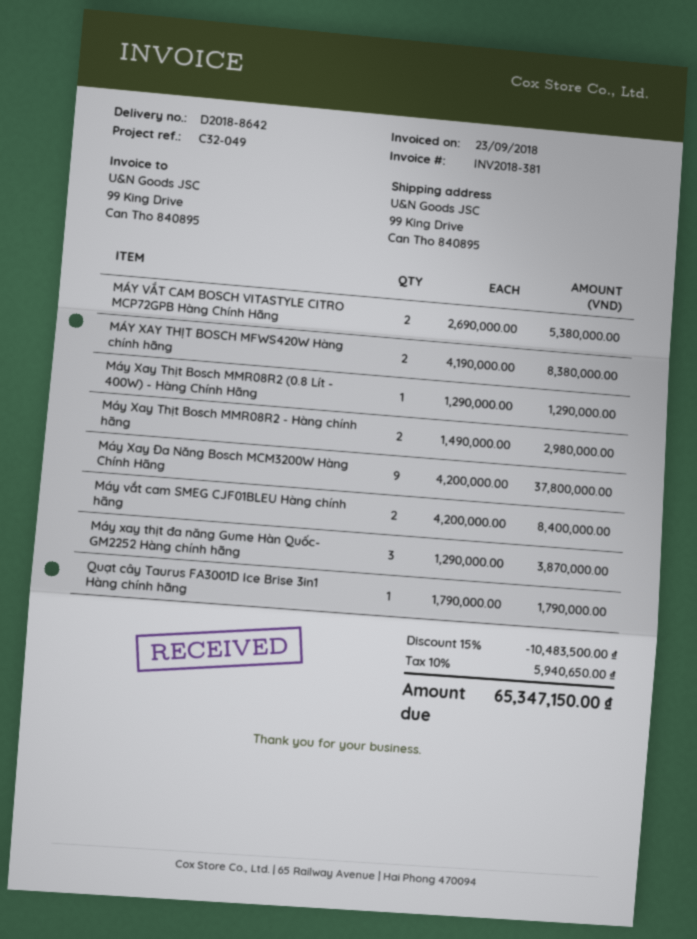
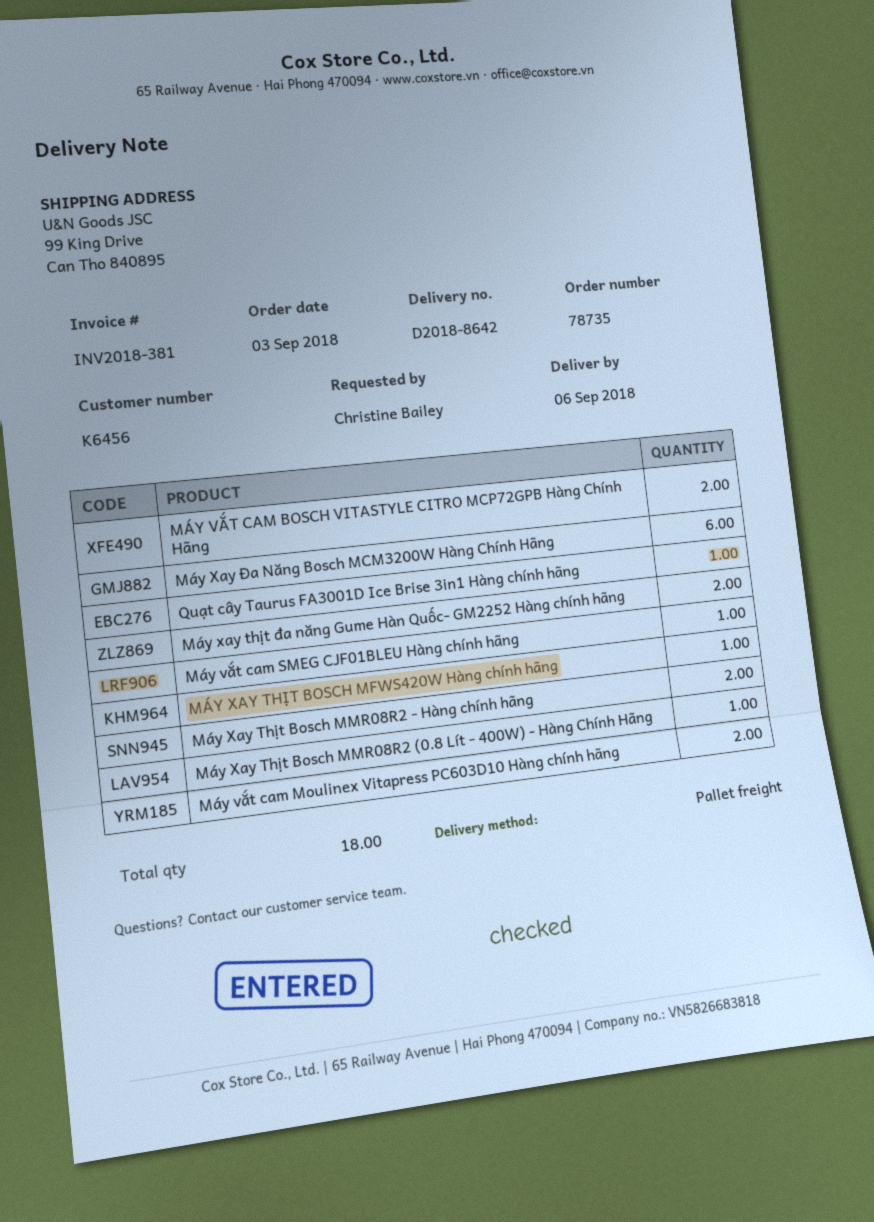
MÁY XAY THỊT BOSCH MFWS420W Hàng chính hãng: 2 -> 1
Máy Xay Đa Năng Bosch MCM3200W Hàng Chính Hãng: 9 -> 6
Máy vắt cam SMEG CJF01BLEU Hàng chính hãng: 2 -> 1
Máy xay thịt đa năng Gume Hàn Quốc- GM2252 Hàng chính hãng: 3 -> 2
Máy vắt cam Moulinex Vitapress PC603D10 Hàng chính hãng: none -> 2

